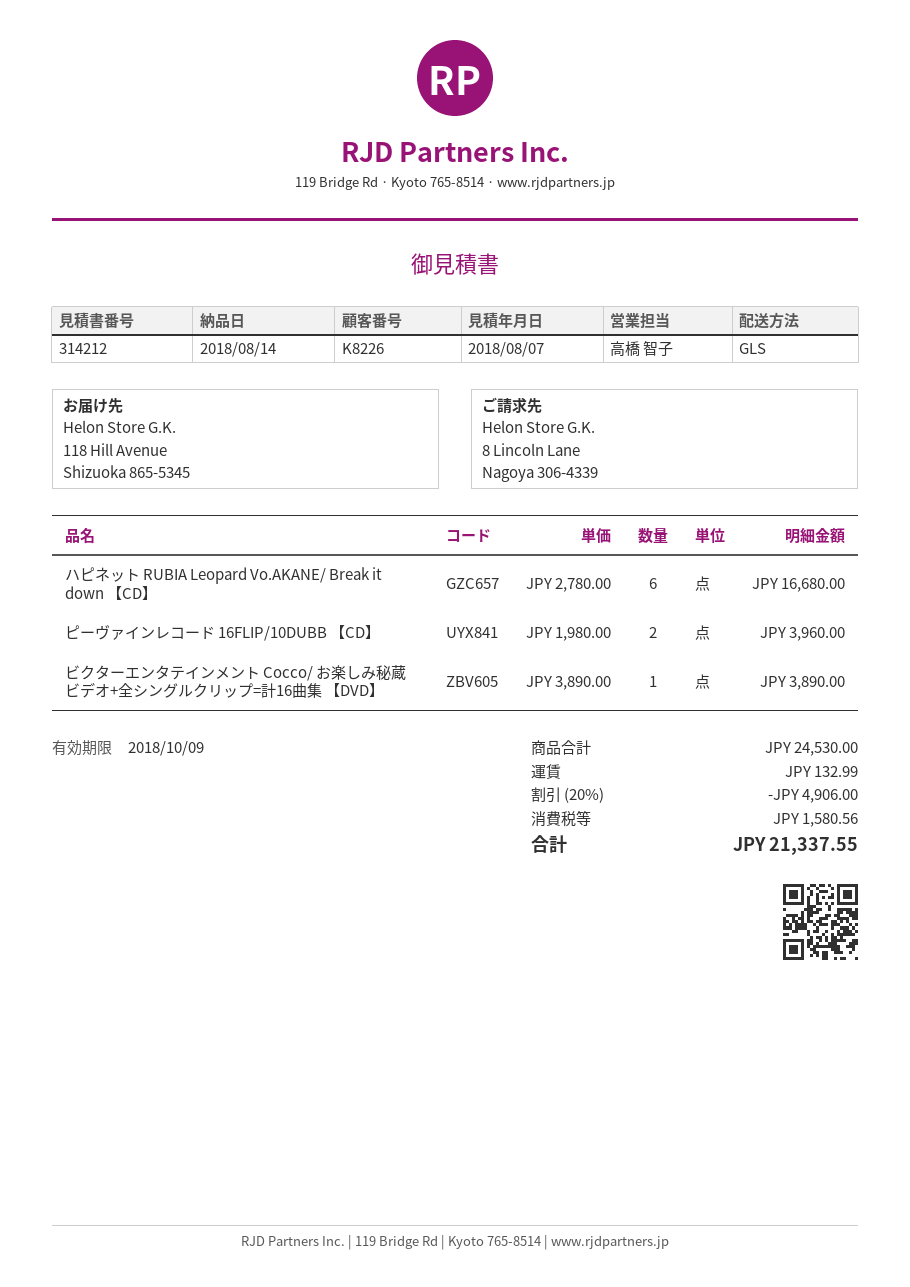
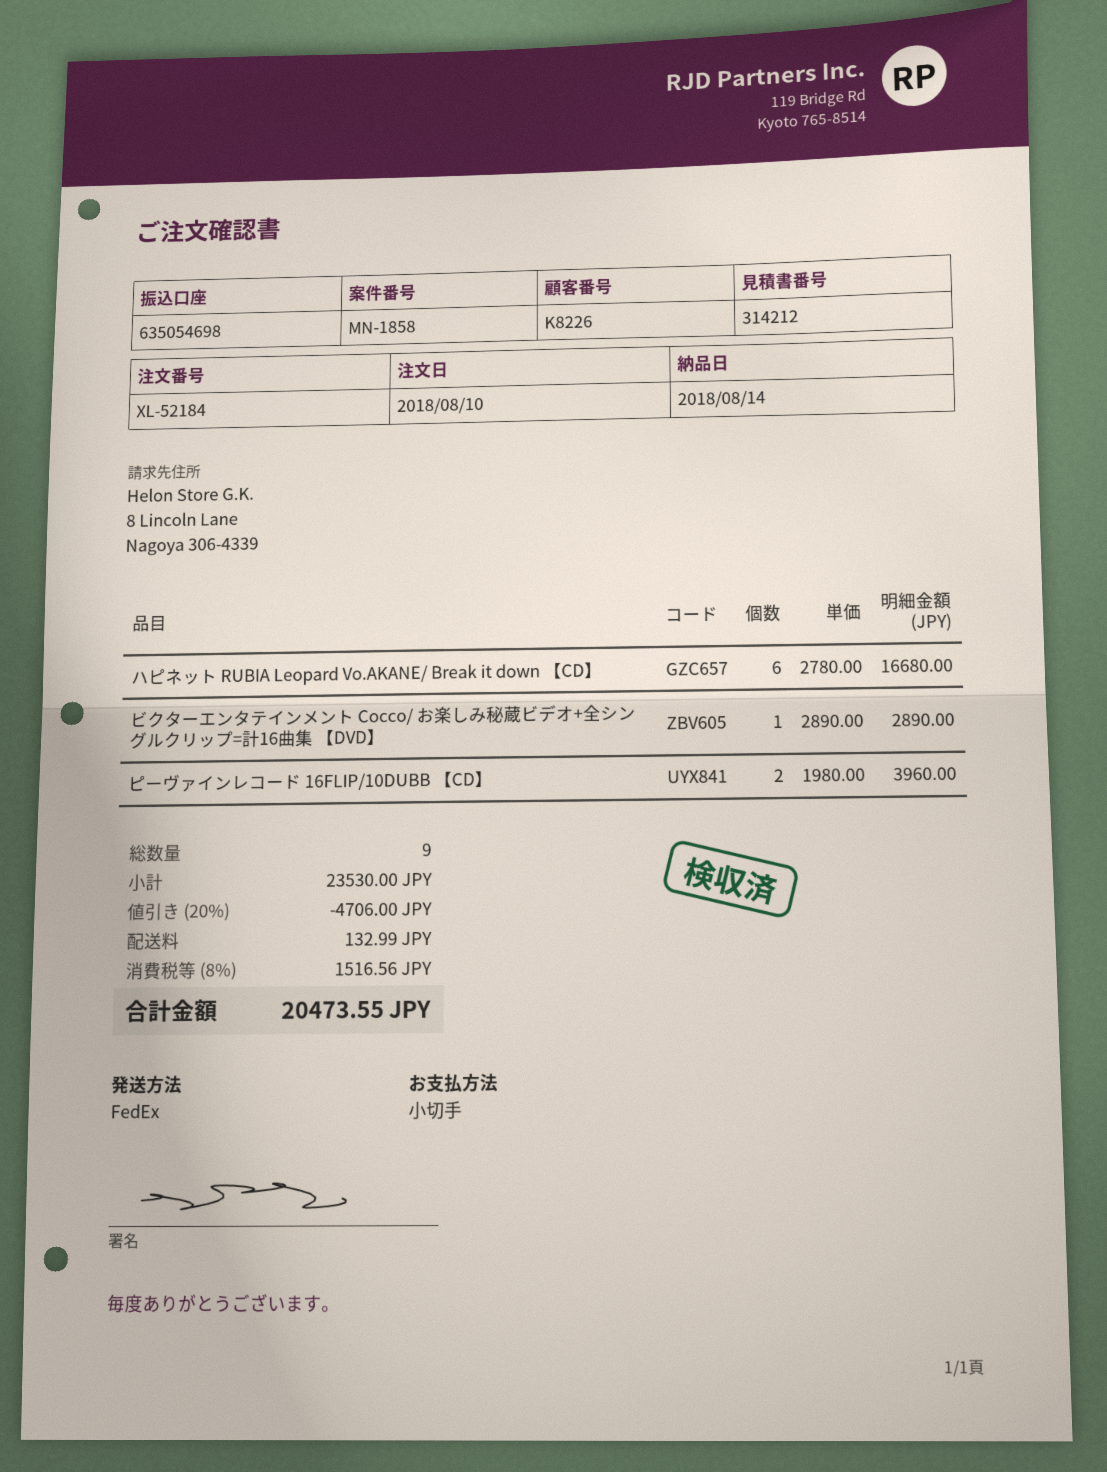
shipping method: GLS -> FedEx
ビクターエンタテインメント Cocco/ お楽しみ秘蔵ビデオ+全シングルクリップ=計16曲集 【DVD】: 1 x 3890.00 = 3890.00 -> 1 x 2890.00 = 2890.00
subtotal: 24530.00 -> 23530.00
discount: 20% = 4906.00 -> 20% = 4706.00
tax: 1580.56 -> 1516.56
total: 21337.55 -> 20473.55

